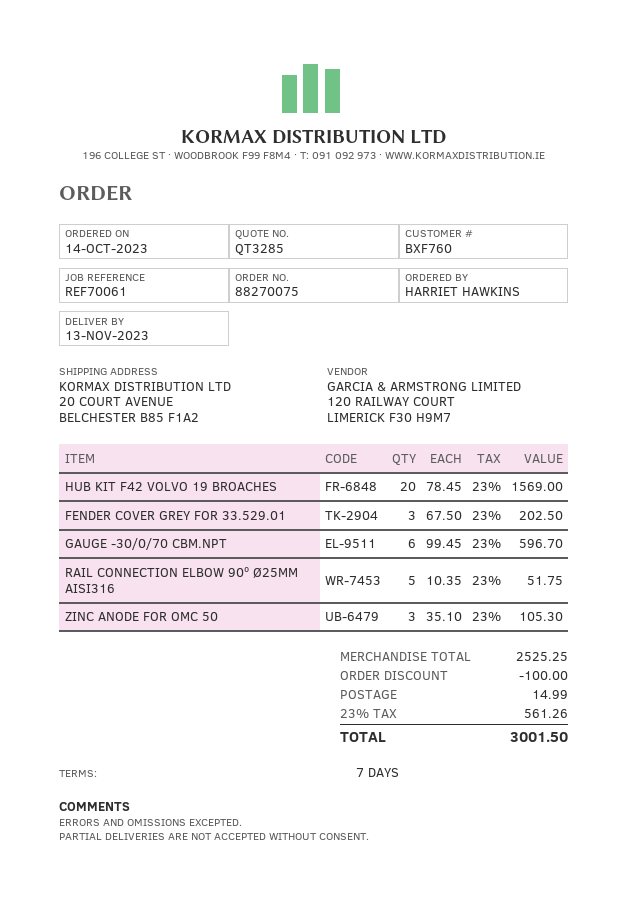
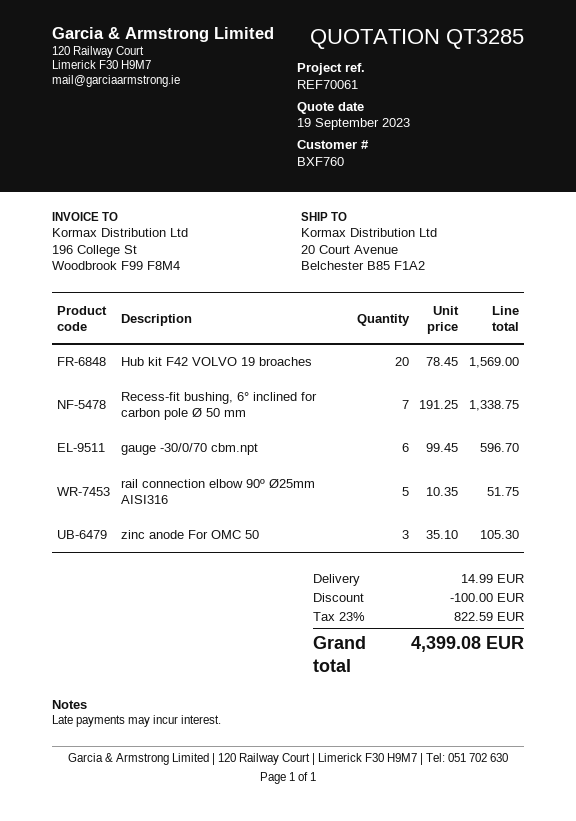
FENDER COVER GREY FOR 33.529.01: 3 x 67.50 = 202.50 -> none
Recess-fit bushing, 6° inclined for carbon pole Ø 50 mm: none -> 7 x 191.25 = 1338.75
tax: 23% = 561.26 -> 23% = 822.59
total: 3001.50 -> 4399.08

